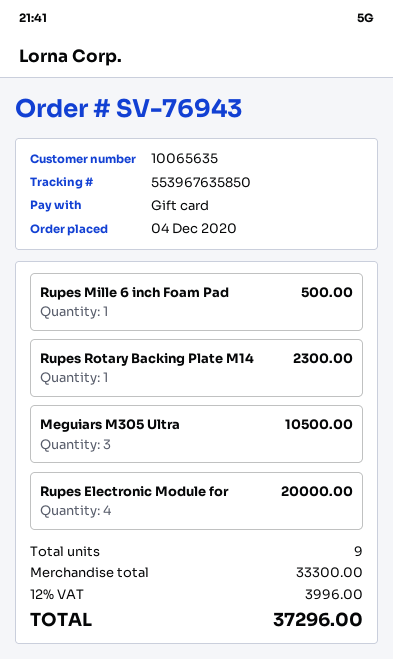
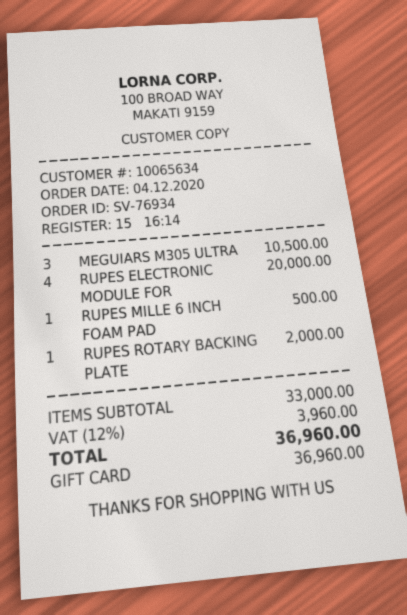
order number: SV-76943 -> SV-76934
customer number: 10065635 -> 10065634
Rupes Rotary Backing Plate M14: 1 for 2300.00 -> 1 for 2000.00
subtotal: 33300.00 -> 33000.00
tax: 12% = 3996.00 -> 12% = 3960.00
total: 37296.00 -> 36960.00

